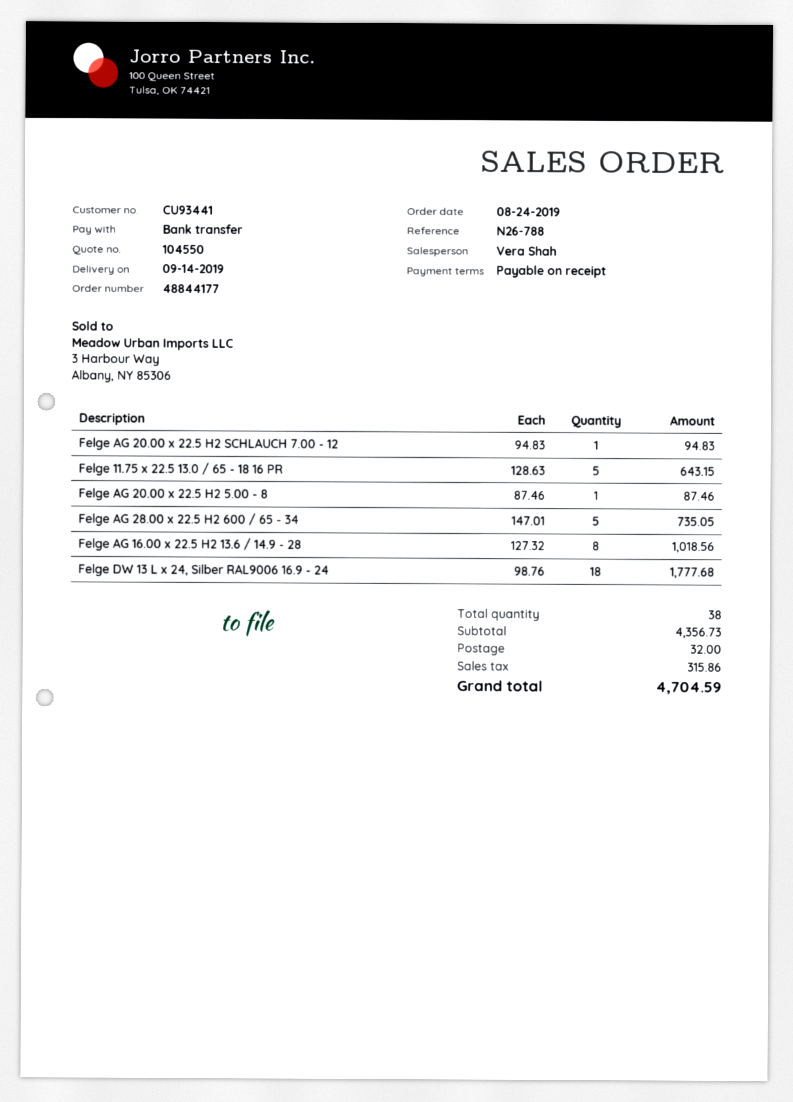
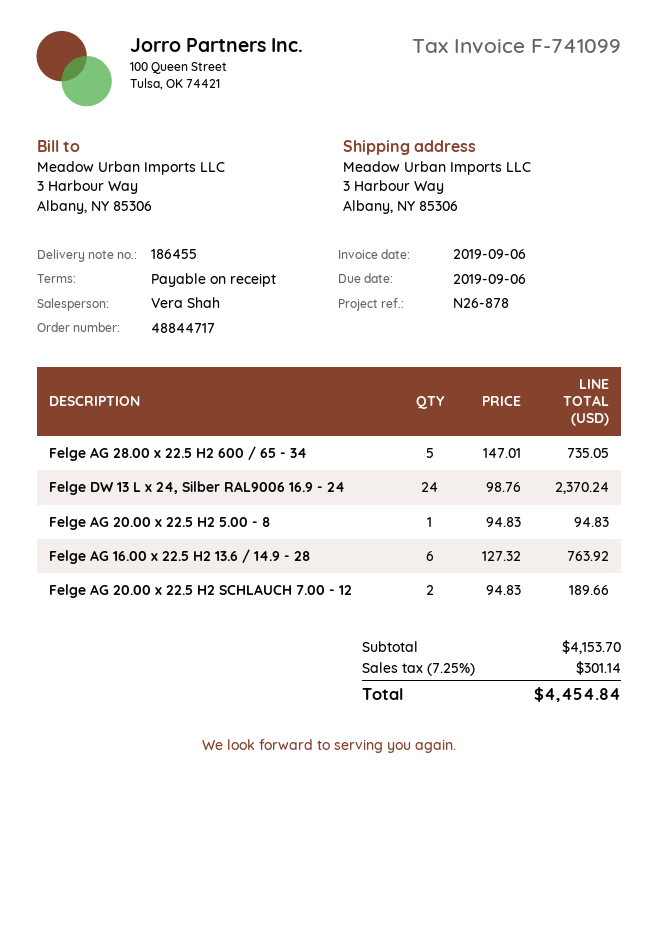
order number: 48844177 -> 48844717
reference: N26-788 -> N26-878
Felge AG 20.00 x 22.5 H2 SCHLAUCH 7.00 - 12: 1 x 94.83 = 94.83 -> 2 x 94.83 = 189.66
Felge 11.75 x 22.5 13.0 / 65 - 18 16 PR: 5 x 128.63 = 643.15 -> none
Felge AG 20.00 x 22.5 H2 5.00 - 8: 1 x 87.46 = 87.46 -> 1 x 94.83 = 94.83
Felge AG 16.00 x 22.5 H2 13.6 / 14.9 - 28: 8 x 127.32 = 1018.56 -> 6 x 127.32 = 763.92
Felge DW 13 L x 24, Silber RAL9006 16.9 - 24: 18 x 98.76 = 1777.68 -> 24 x 98.76 = 2370.24
subtotal: 4356.73 -> 4153.70
shipping: 32.00 -> none
tax: 315.86 -> 301.14
total: 4704.59 -> 4454.84

